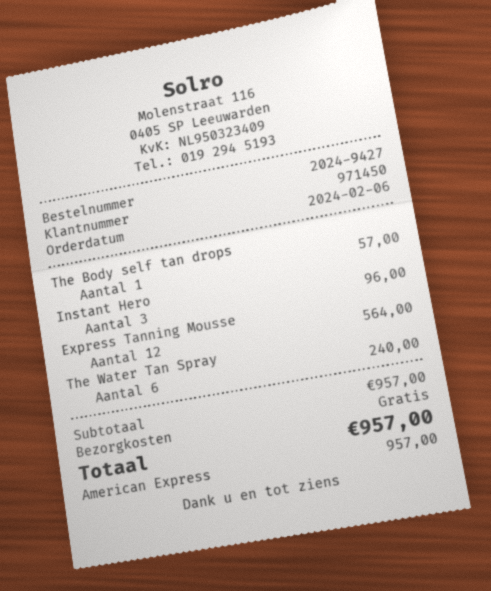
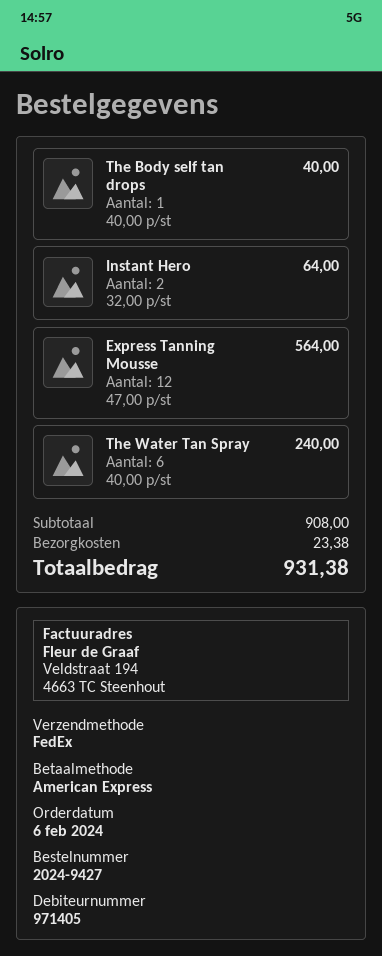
customer number: 971450 -> 971405
The Body self tan drops: 1 for 57.00 -> 1 for 40.00
Instant Hero: 3 for 96.00 -> 2 for 64.00
subtotal: 957.00 -> 908.00
shipping: 0.00 -> 23.38
total: 957.00 -> 931.38

